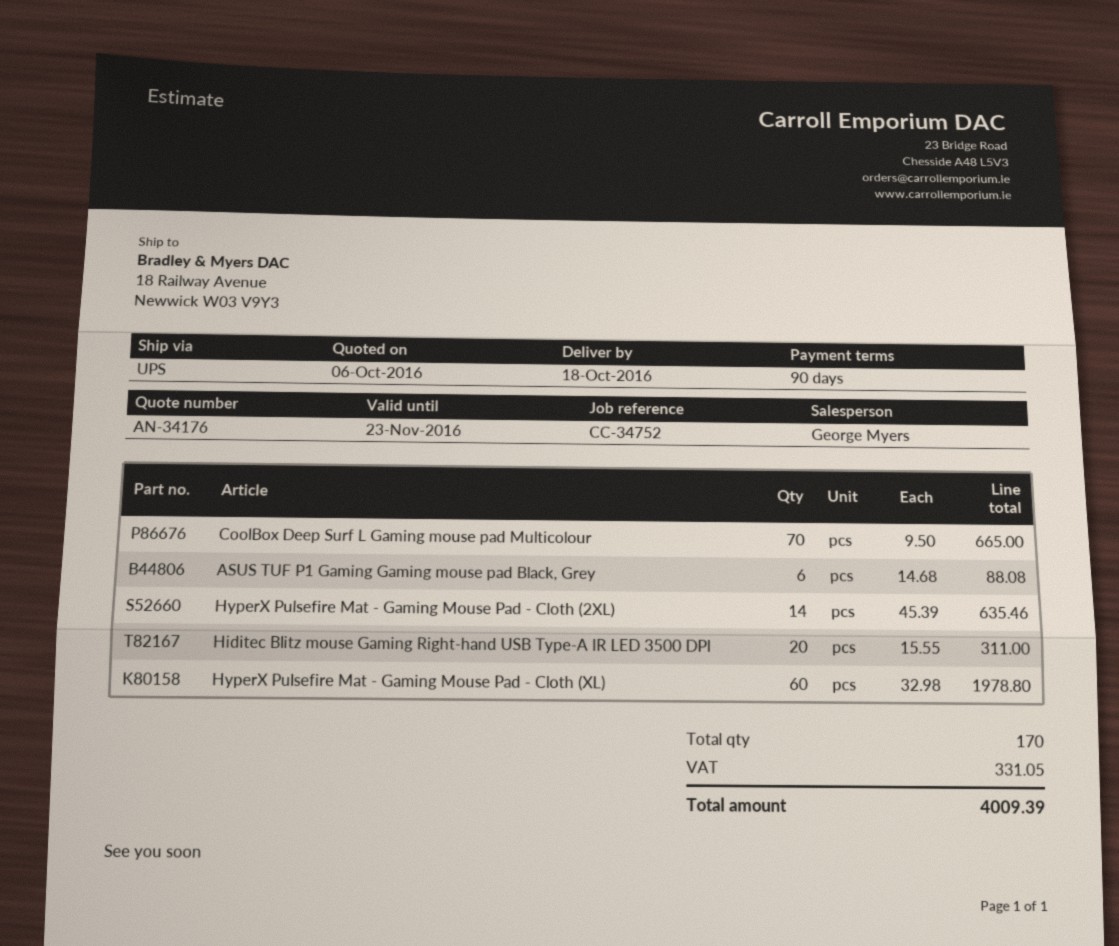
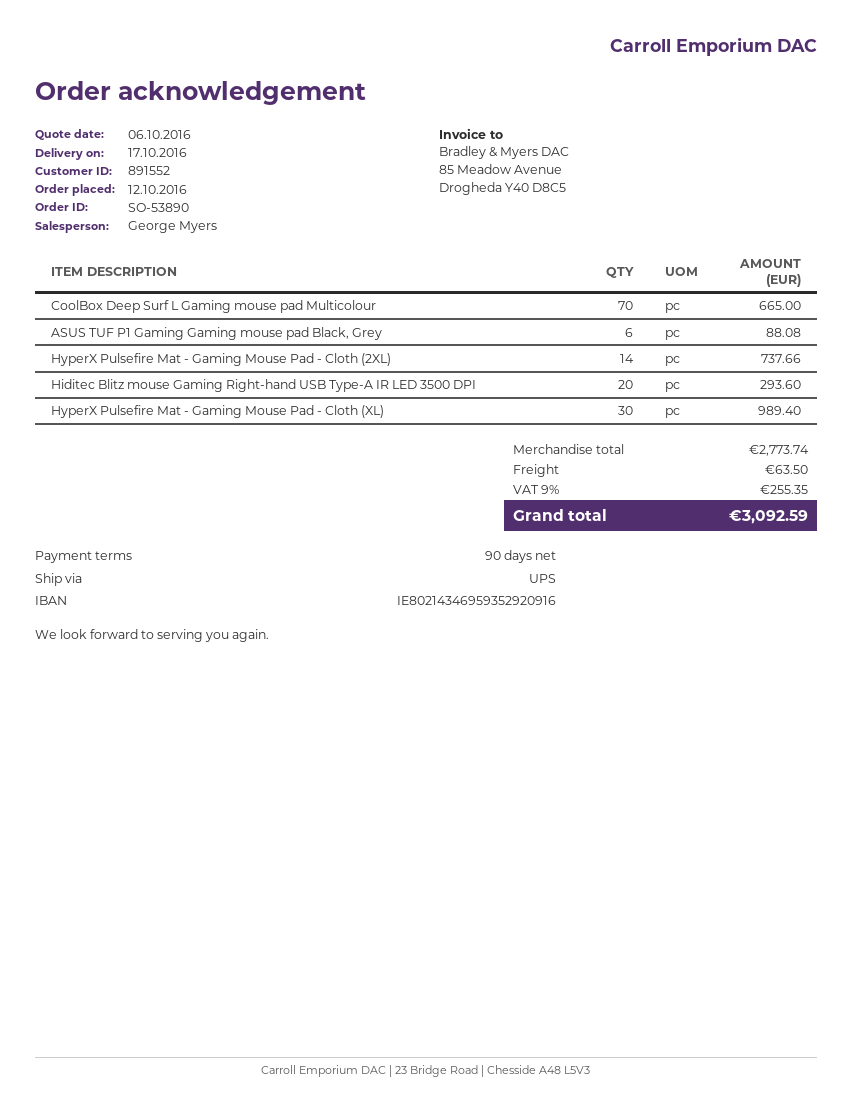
delivery date: 2016-10-18 -> 2016-10-17
HyperX Pulsefire Mat - Gaming Mouse Pad - Cloth (2XL): 14 for 635.46 -> 14 for 737.66
Hiditec Blitz mouse Gaming Right-hand USB Type-A IR LED 3500 DPI: 20 for 311.00 -> 20 for 293.60
HyperX Pulsefire Mat - Gaming Mouse Pad - Cloth (XL): 60 for 1978.80 -> 30 for 989.40
shipping: none -> 63.50
tax: 331.05 -> 255.35
total: 4009.39 -> 3092.59

